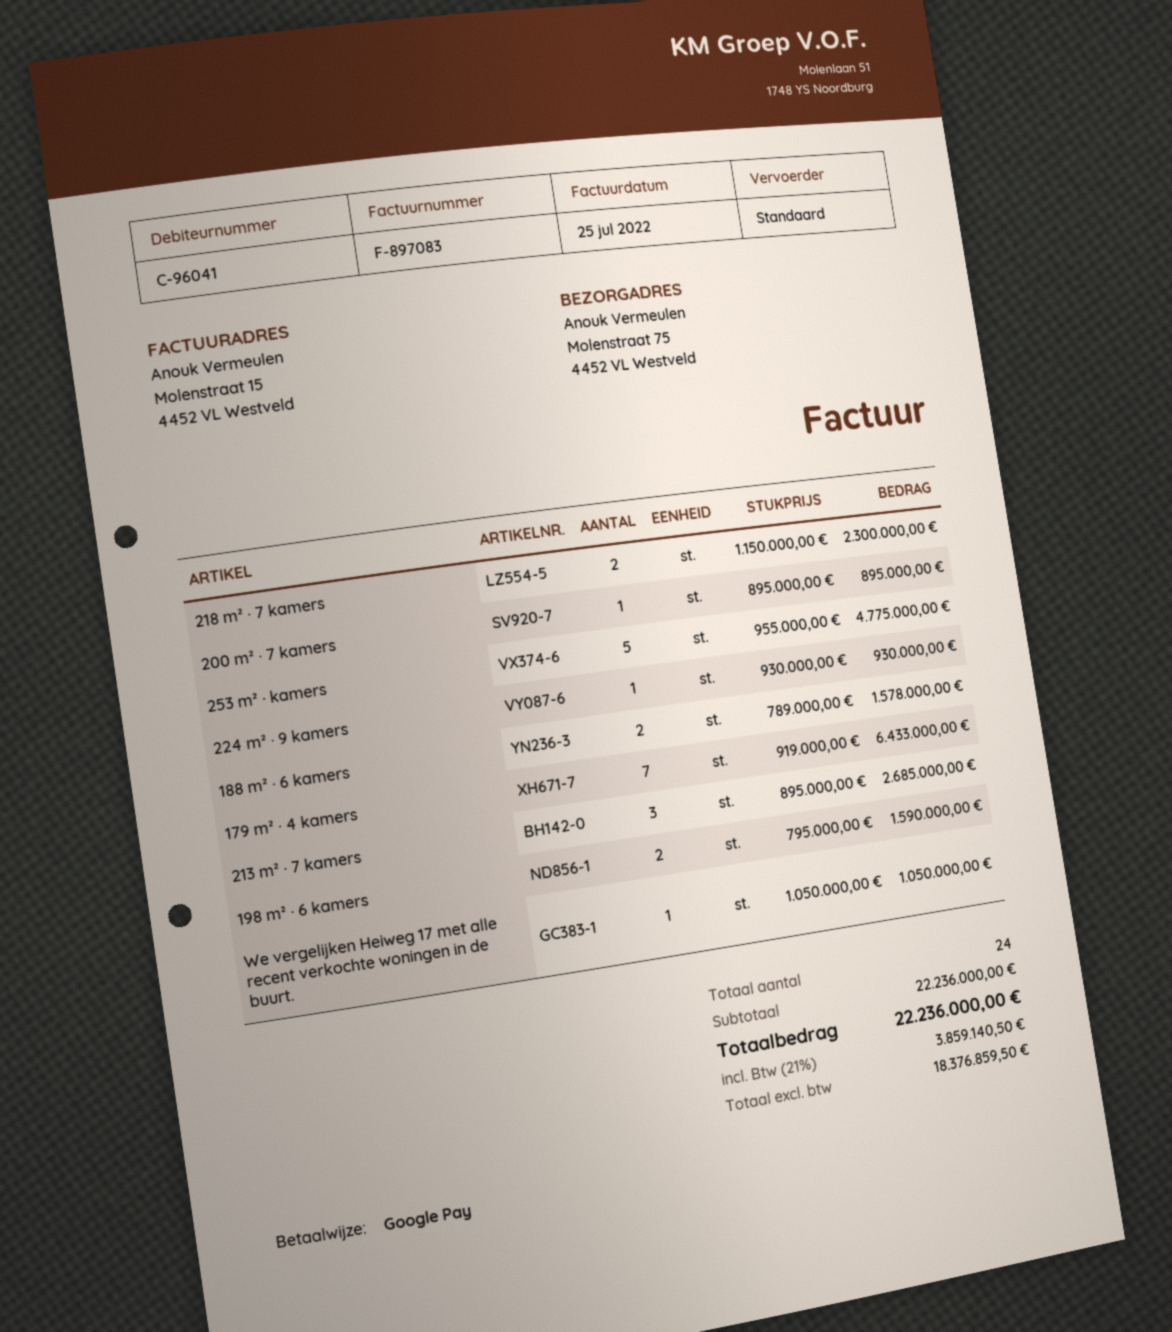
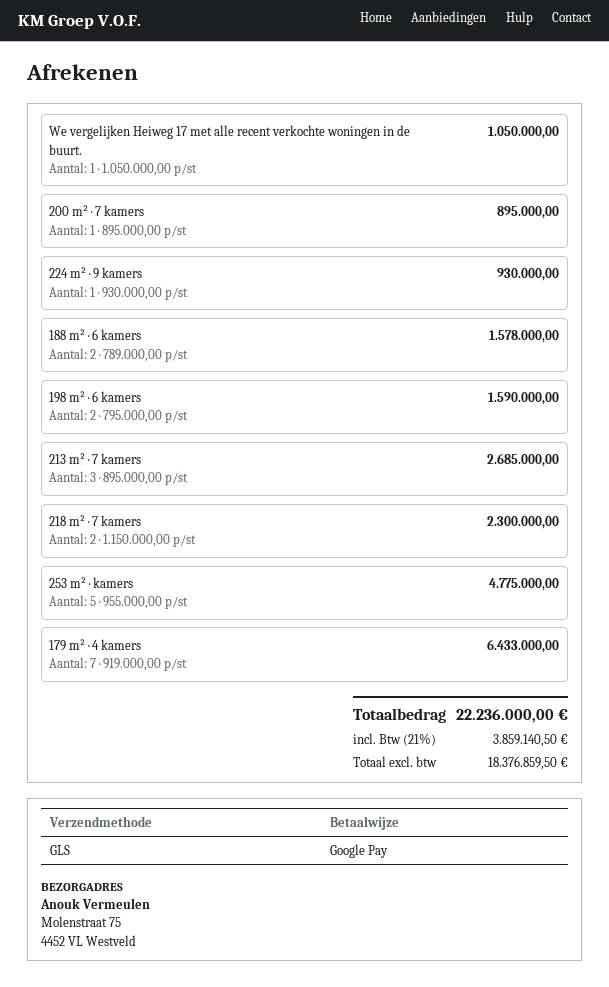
shipping method: standard -> GLS

